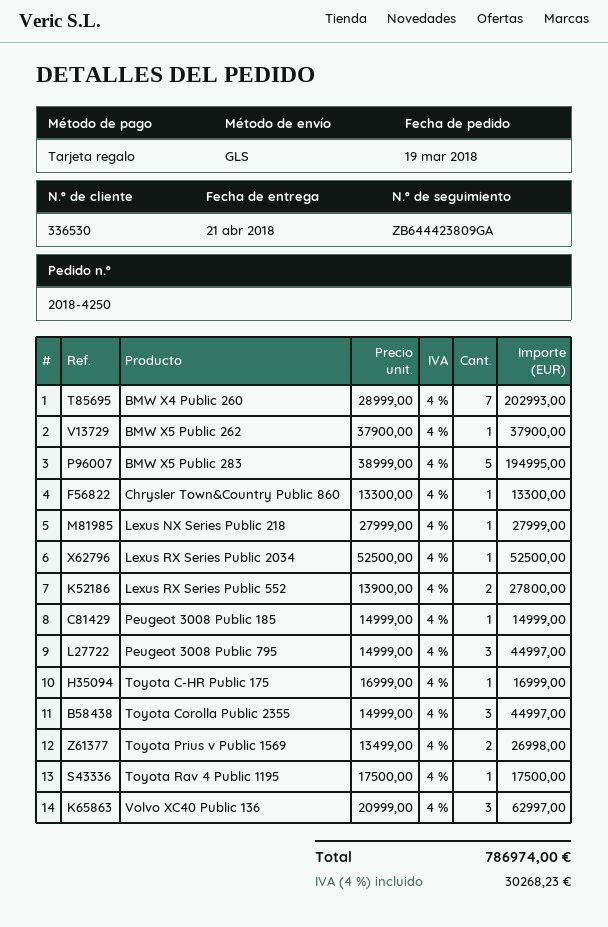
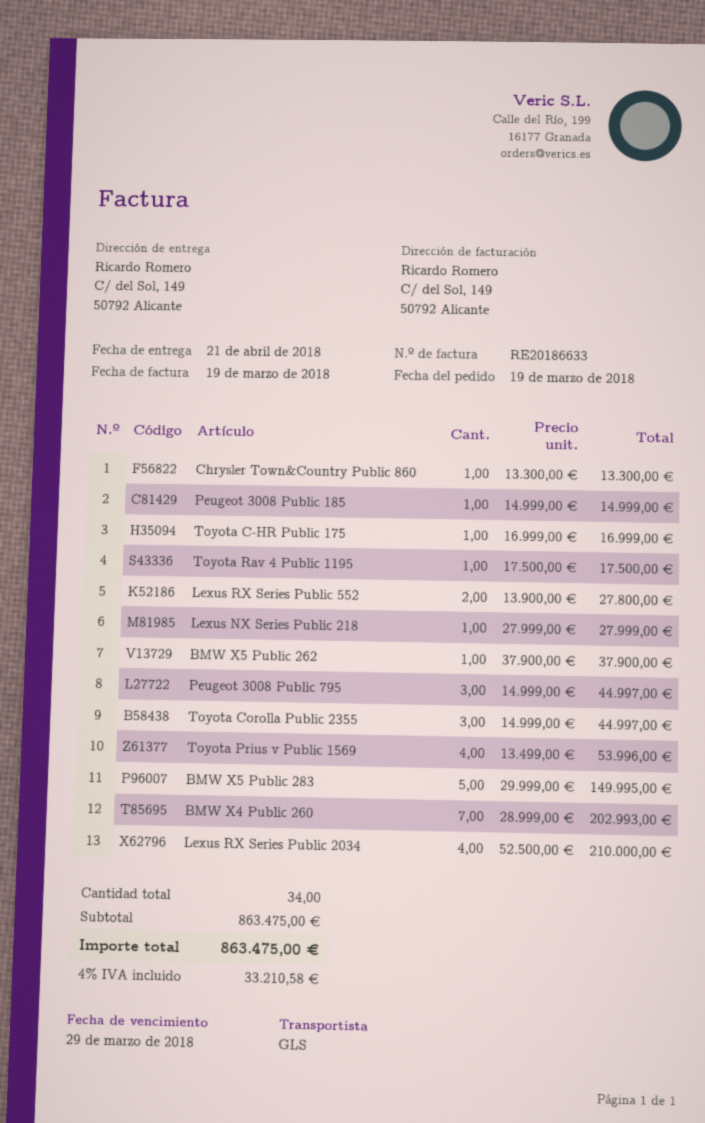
BMW X5 Public 283: 5 x 38999.00 = 194995.00 -> 5 x 29999.00 = 149995.00
Lexus RX Series Public 2034: 1 x 52500.00 = 52500.00 -> 4 x 52500.00 = 210000.00
Toyota Prius v Public 1569: 2 x 13499.00 = 26998.00 -> 4 x 13499.00 = 53996.00
Volvo XC40 Public 136: 3 x 20999.00 = 62997.00 -> none
tax: 4% = 30268.23 -> 4% = 33210.58
total: 786974.00 -> 863475.00

